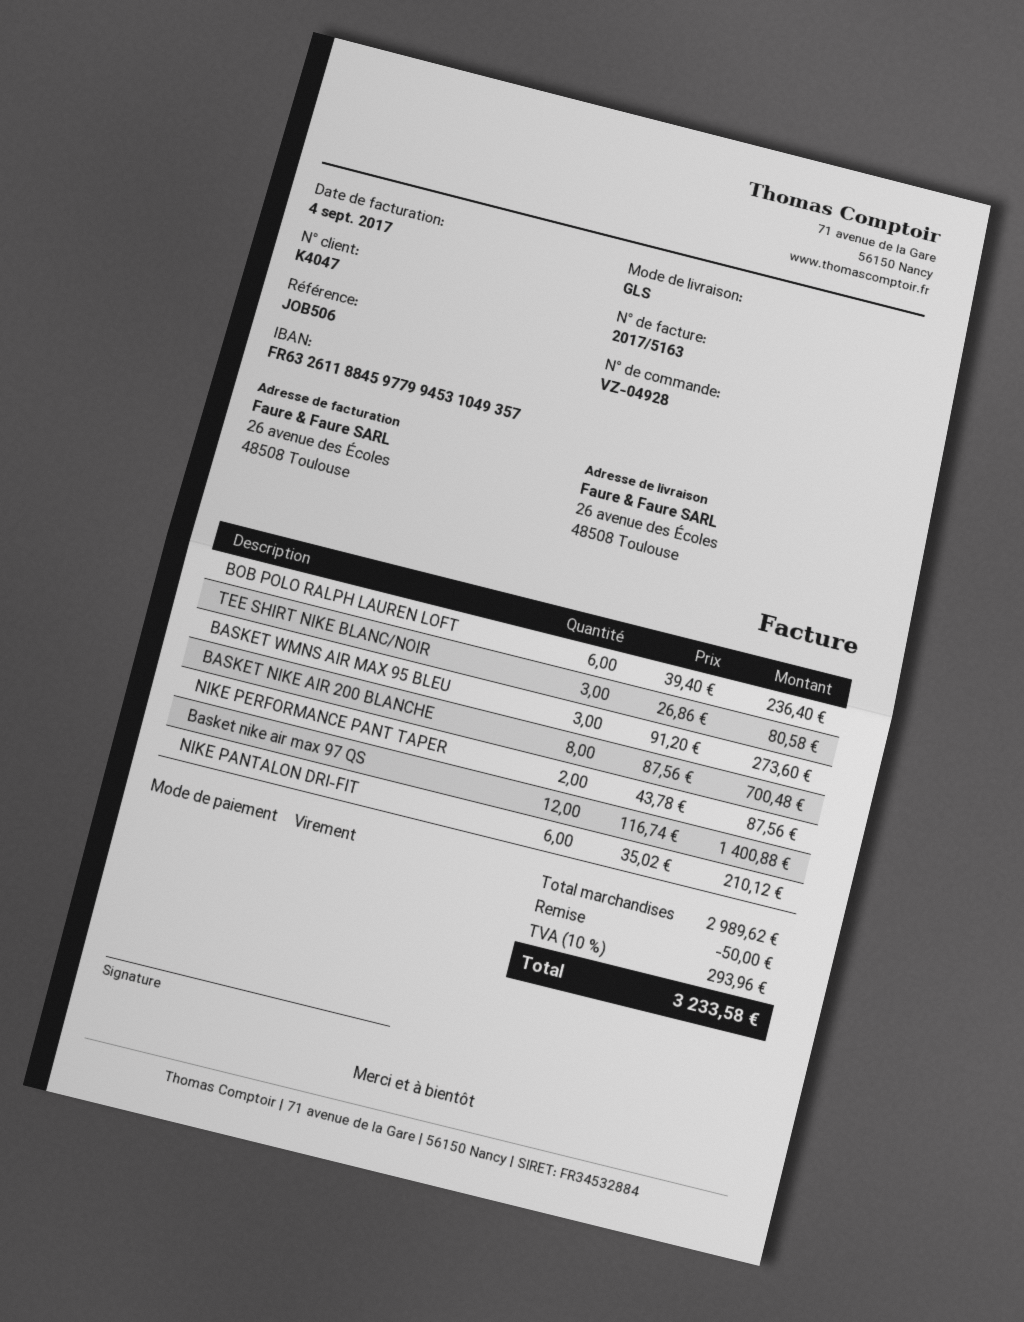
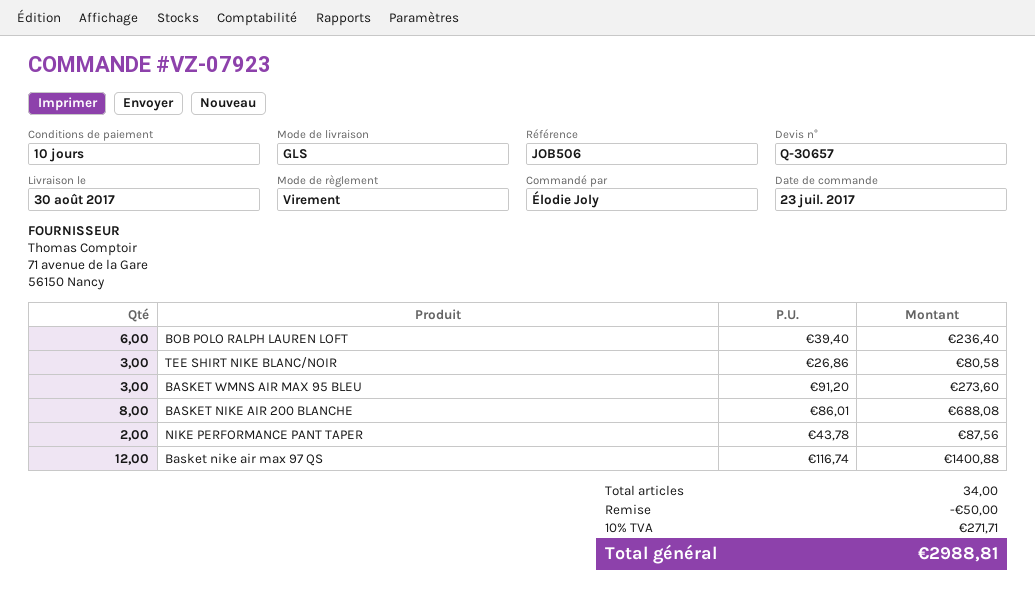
order number: VZ-04928 -> VZ-07923
BASKET NIKE AIR 200 BLANCHE: 8 x 87.56 = 700.48 -> 8 x 86.01 = 688.08
NIKE PANTALON DRI-FIT: 6 x 35.02 = 210.12 -> none
tax: 10% = 293.96 -> 10% = 271.71
total: 3233.58 -> 2988.81

